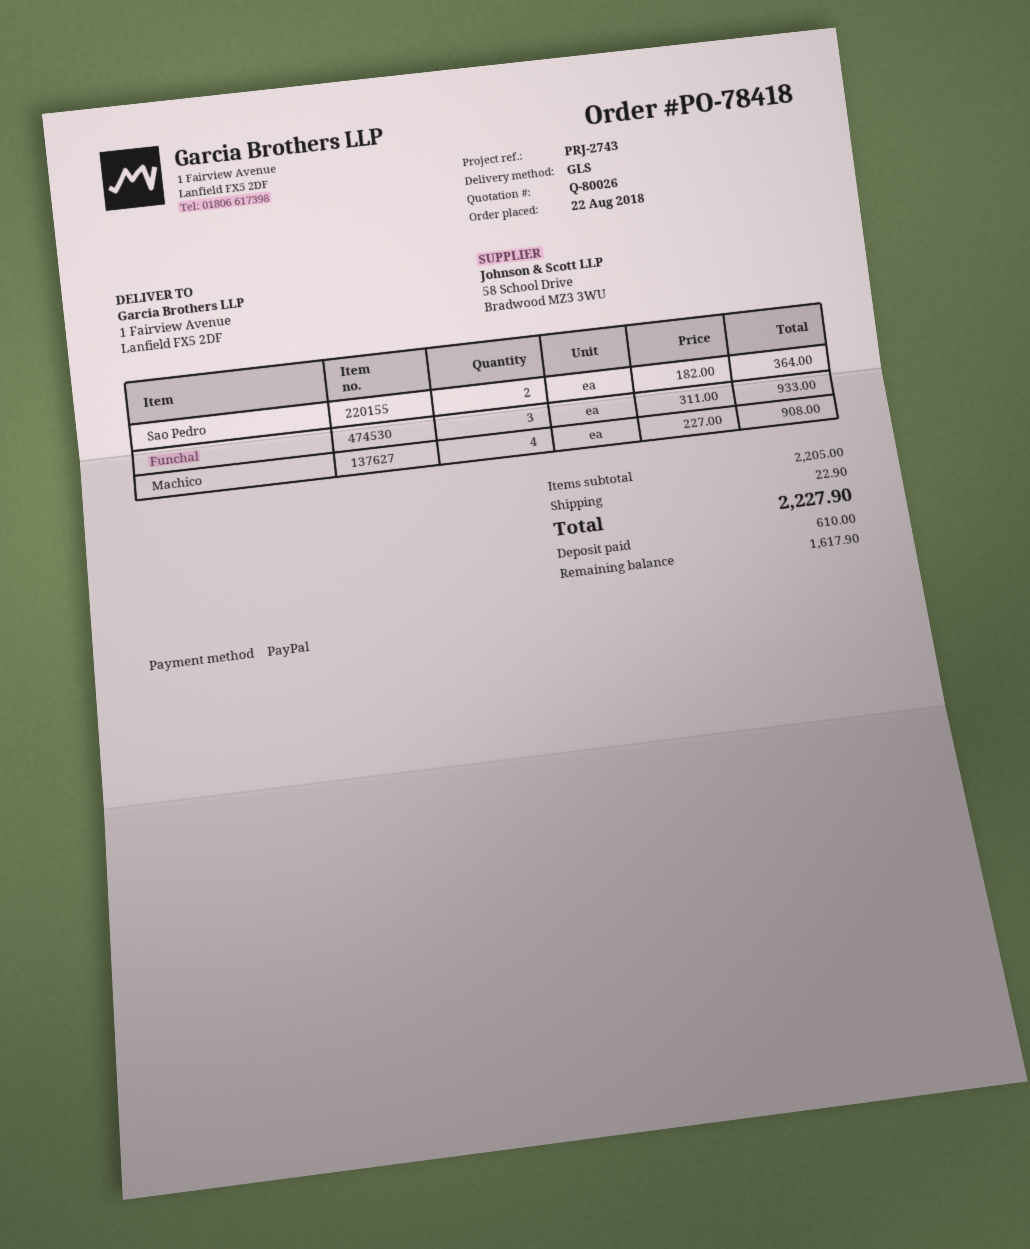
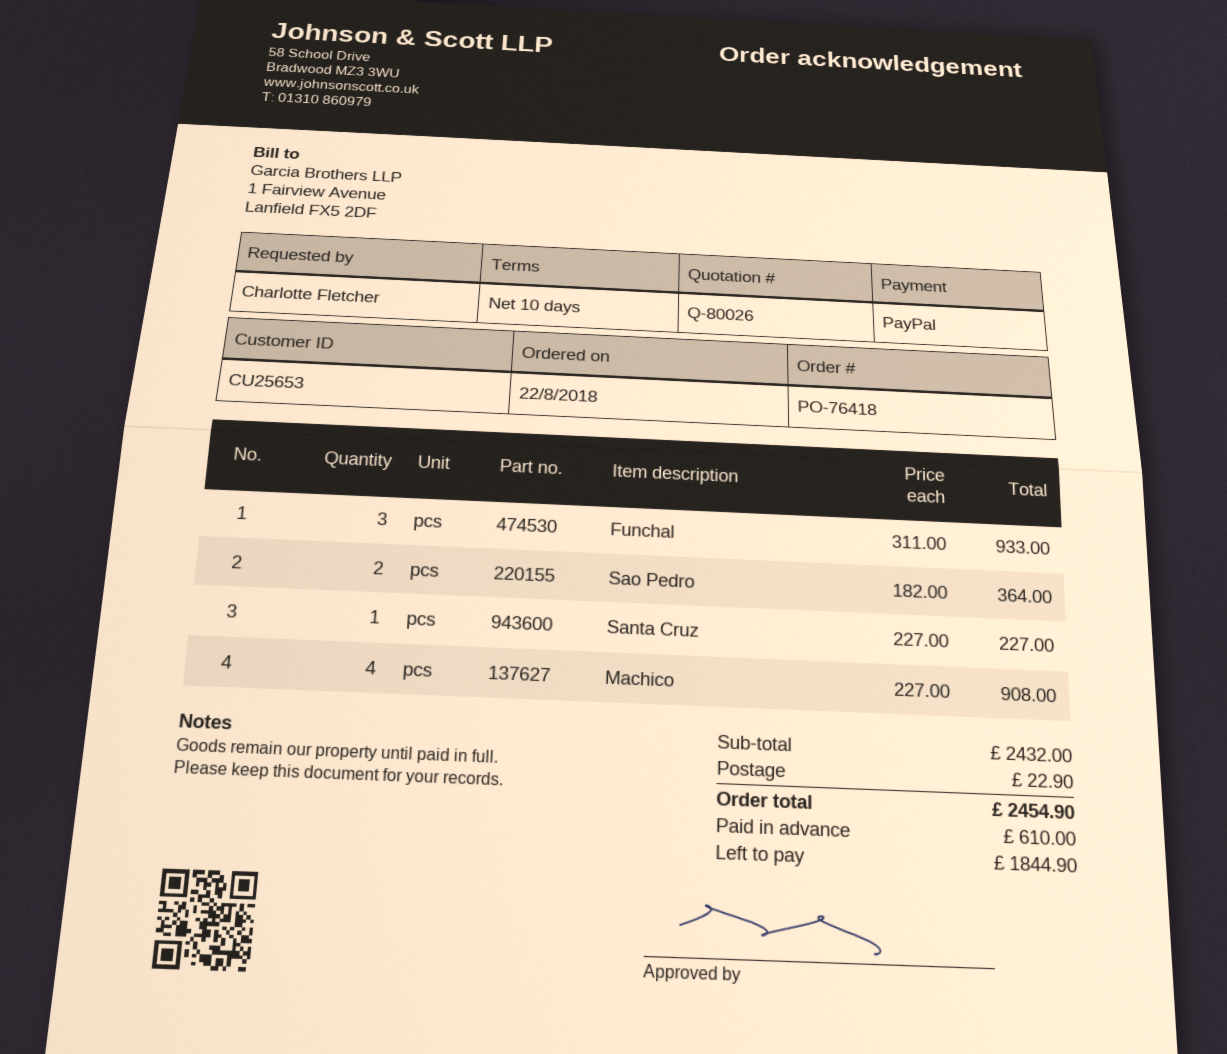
order number: PO-78418 -> PO-76418
Santa Cruz: none -> 1 x 227.00 = 227.00
subtotal: 2205.00 -> 2432.00
total: 2227.90 -> 2454.90
balance: 1617.90 -> 1844.90

